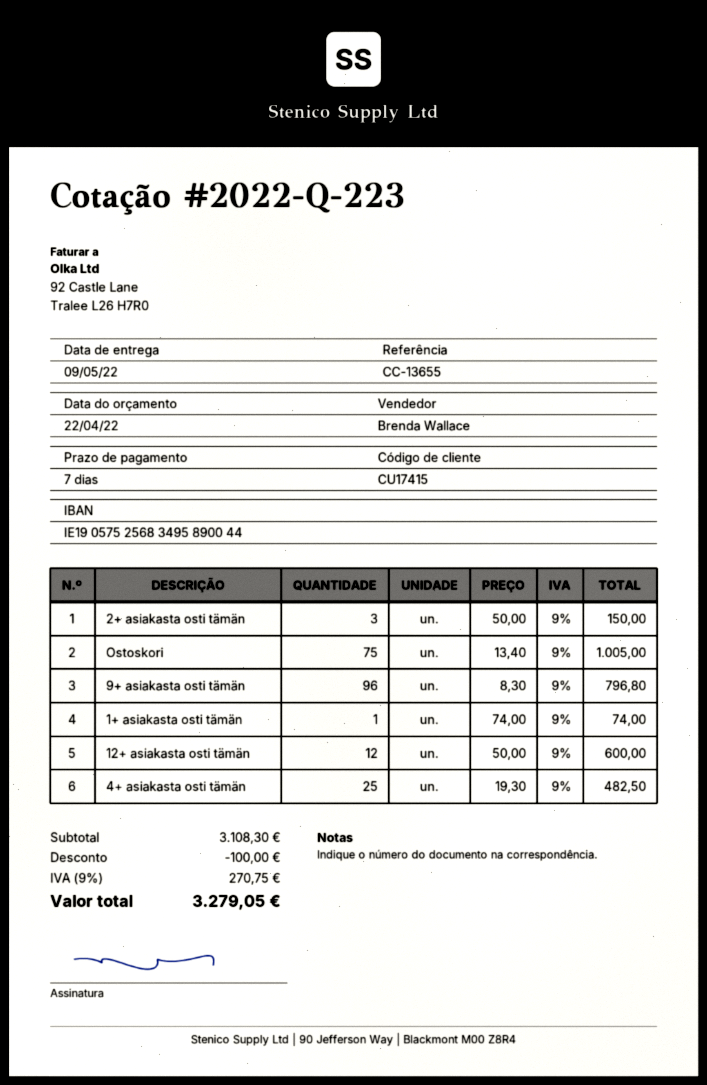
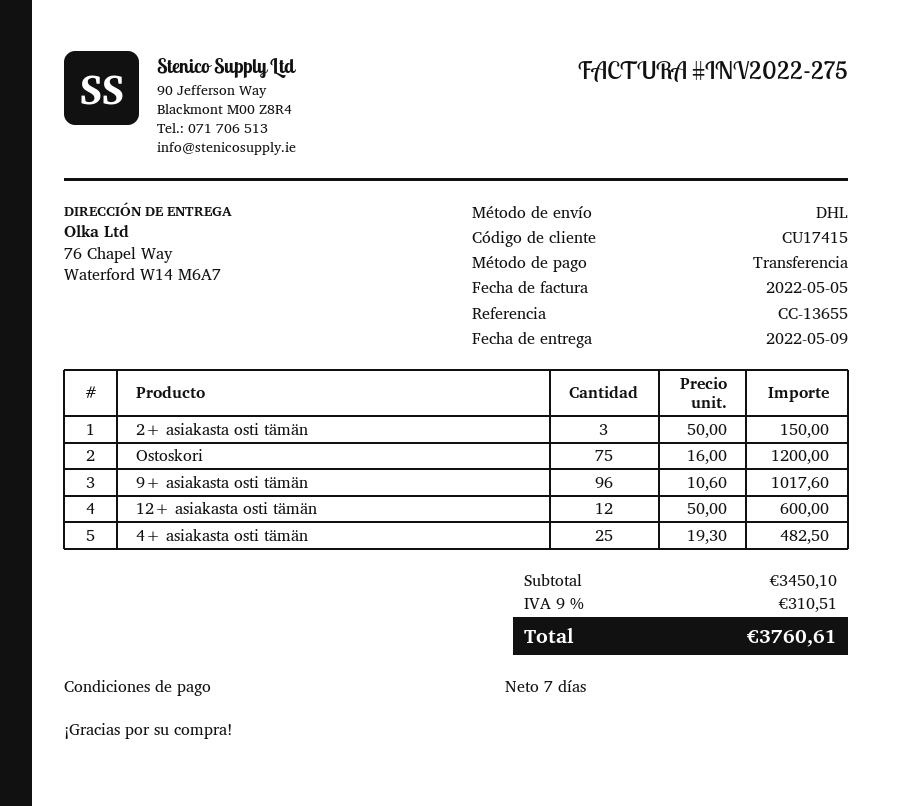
Ostoskori: 75 x 13.40 = 1005.00 -> 75 x 16.00 = 1200.00
9+ asiakasta osti tämän: 96 x 8.30 = 796.80 -> 96 x 10.60 = 1017.60
1+ asiakasta osti tämän: 1 x 74.00 = 74.00 -> none
subtotal: 3108.30 -> 3450.10
discount: 100.00 -> none
tax: 9% = 270.75 -> 9% = 310.51
total: 3279.05 -> 3760.61

